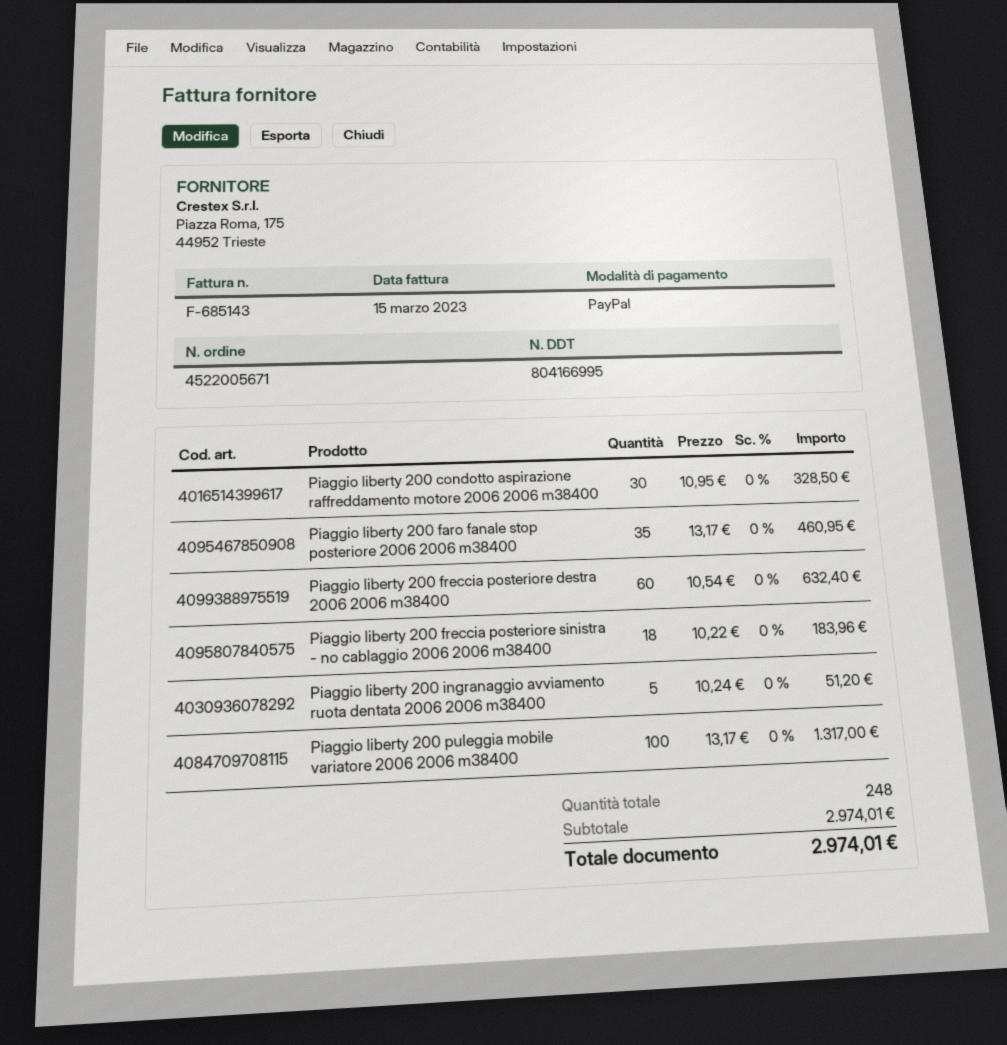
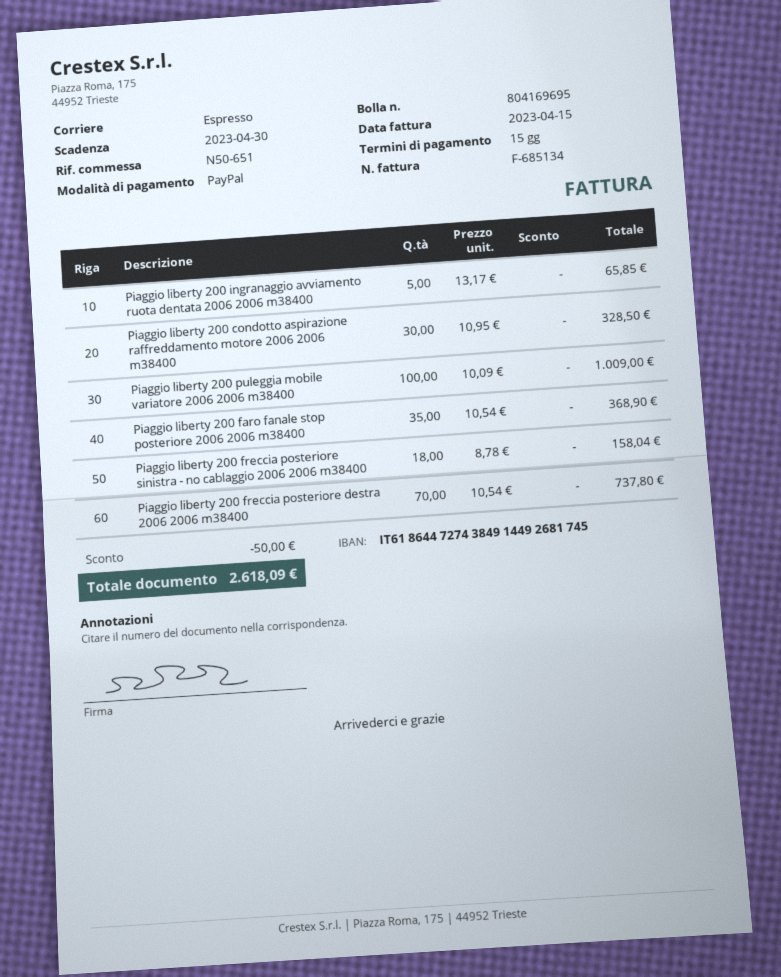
delivery note number: 804166995 -> 804169695
invoice number: F-685143 -> F-685134
invoice date: 2023-03-15 -> 2023-04-15
Piaggio liberty 200 faro fanale stop posteriore 2006 2006 m38400: 35 x 13.17 = 460.95 -> 35 x 10.54 = 368.90
Piaggio liberty 200 freccia posteriore destra 2006 2006 m38400: 60 x 10.54 = 632.40 -> 70 x 10.54 = 737.80
Piaggio liberty 200 freccia posteriore sinistra - no cablaggio 2006 2006 m38400: 18 x 10.22 = 183.96 -> 18 x 8.78 = 158.04
Piaggio liberty 200 ingranaggio avviamento ruota dentata 2006 2006 m38400: 5 x 10.24 = 51.20 -> 5 x 13.17 = 65.85
Piaggio liberty 200 puleggia mobile variatore 2006 2006 m38400: 100 x 13.17 = 1317.00 -> 100 x 10.09 = 1009.00
discount: none -> 50.00
total: 2974.01 -> 2618.09

